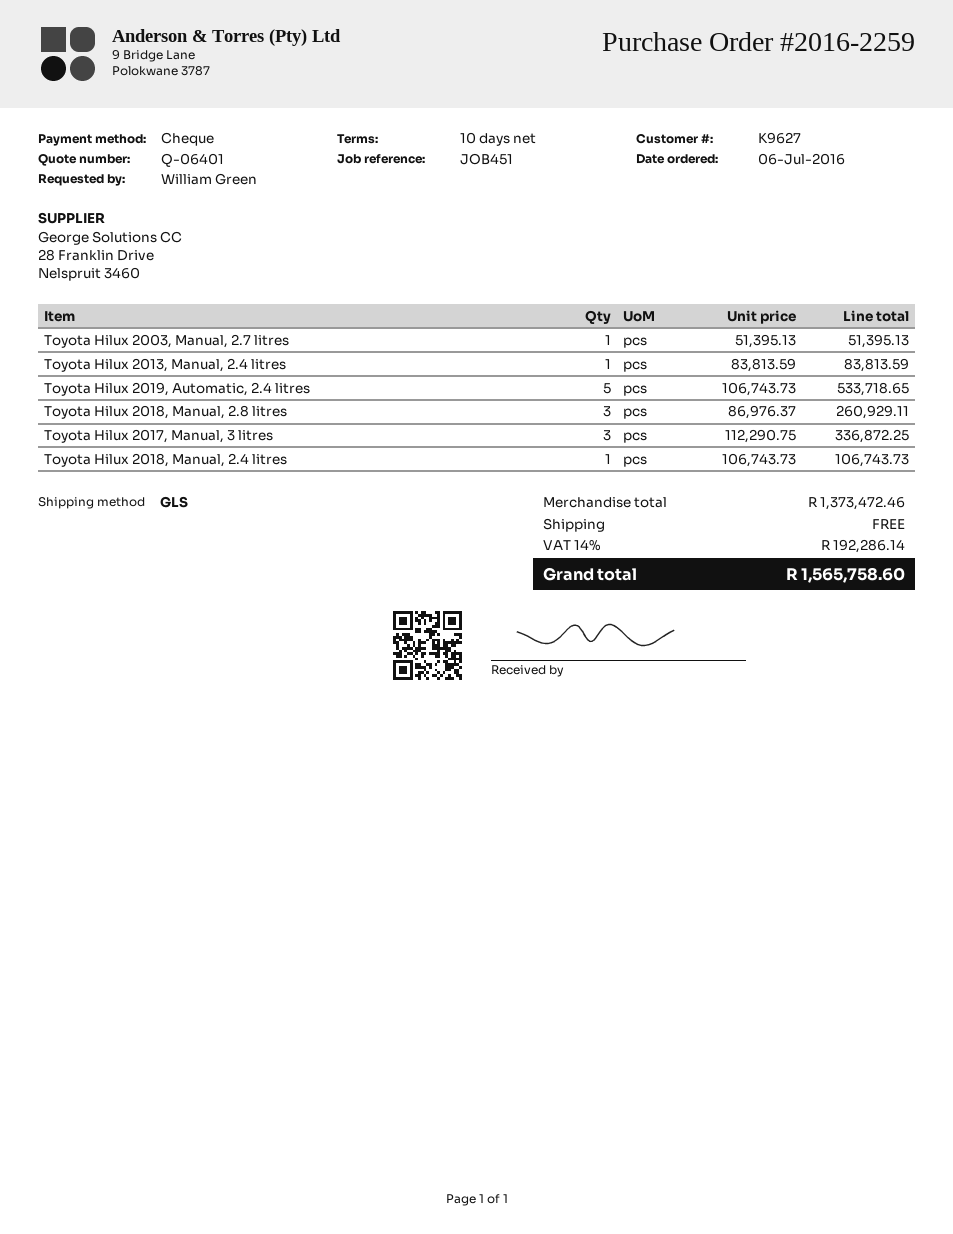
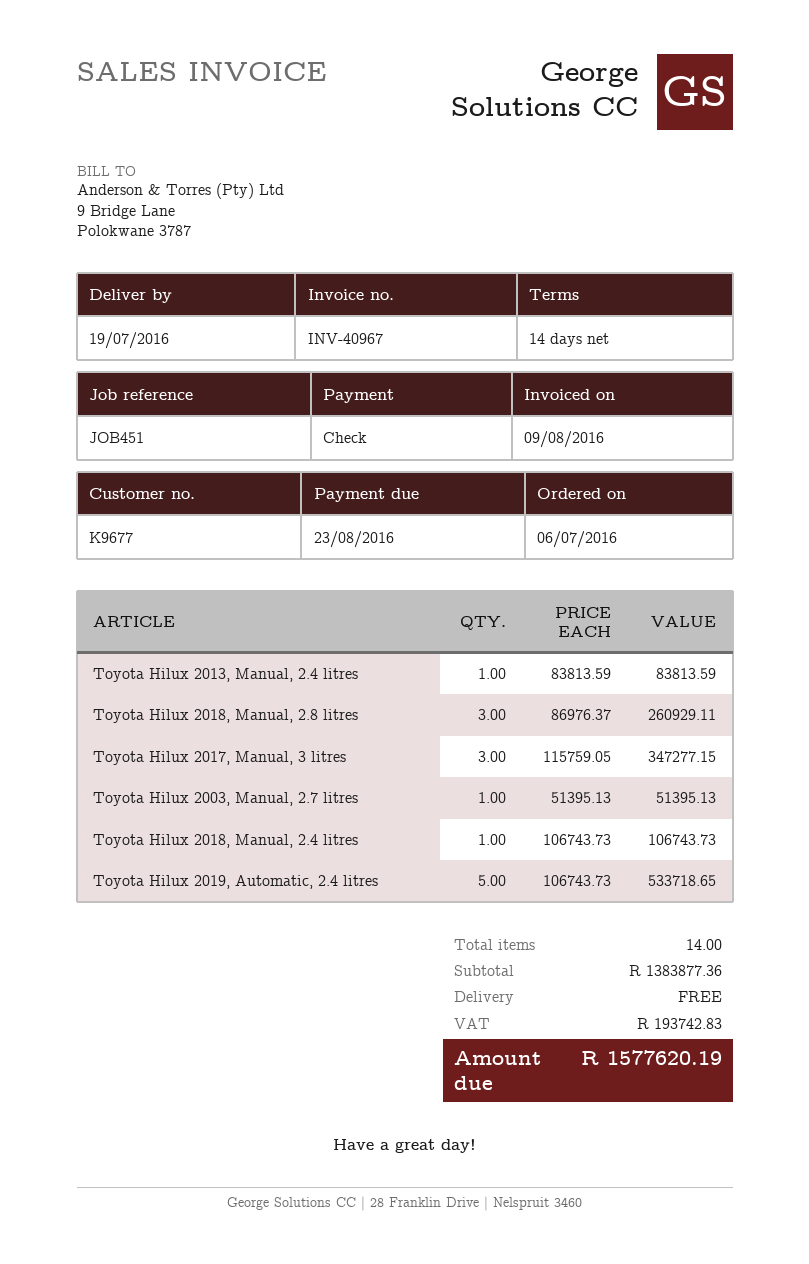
payment terms: 10 days -> 14 days
customer number: K9627 -> K9677
Toyota Hilux 2017, Manual, 3 litres: 3 x 112290.75 = 336872.25 -> 3 x 115759.05 = 347277.15
subtotal: 1373472.46 -> 1383877.36
tax: 192286.14 -> 193742.83
total: 1565758.60 -> 1577620.19

